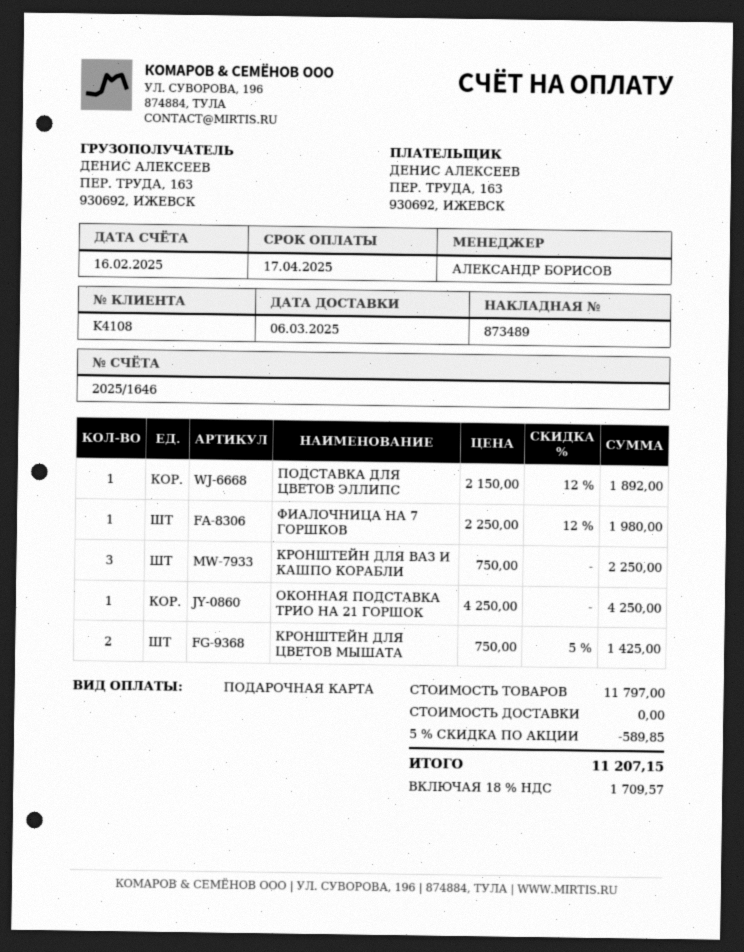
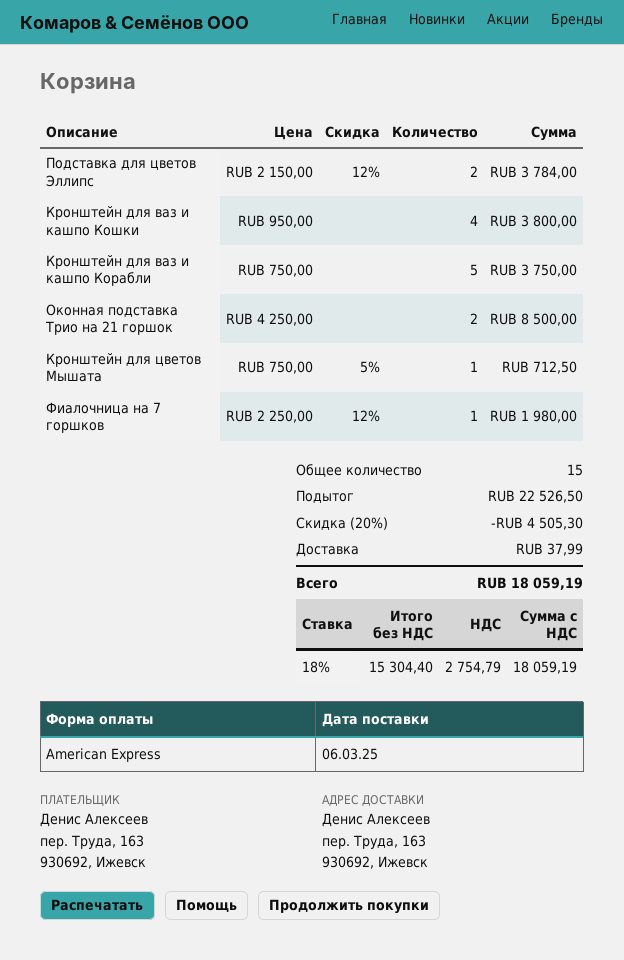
payment method: gift card -> American Express
ПОДСТАВКА ДЛЯ ЦВЕТОВ ЭЛЛИПС: 1 x 2150.00 - 12% = 1892.00 -> 2 x 2150.00 - 12% = 3784.00
КРОНШТЕЙН ДЛЯ ВАЗ И КАШПО КОРАБЛИ: 3 x 750.00 = 2250.00 -> 5 x 750.00 = 3750.00
ОКОННАЯ ПОДСТАВКА ТРИО НА 21 ГОРШОК: 1 x 4250.00 = 4250.00 -> 2 x 4250.00 = 8500.00
КРОНШТЕЙН ДЛЯ ЦВЕТОВ МЫШАТА: 2 x 750.00 - 5% = 1425.00 -> 1 x 750.00 - 5% = 712.50
Кронштейн для ваз и кашпо Кошки: none -> 4 x 950.00 = 3800.00
subtotal: 11797.00 -> 22526.50
discount: 5% = 589.85 -> 20% = 4505.30
shipping: 0.00 -> 37.99
tax: 18% = 1709.57 -> 18% = 2754.79
total: 11207.15 -> 18059.19

